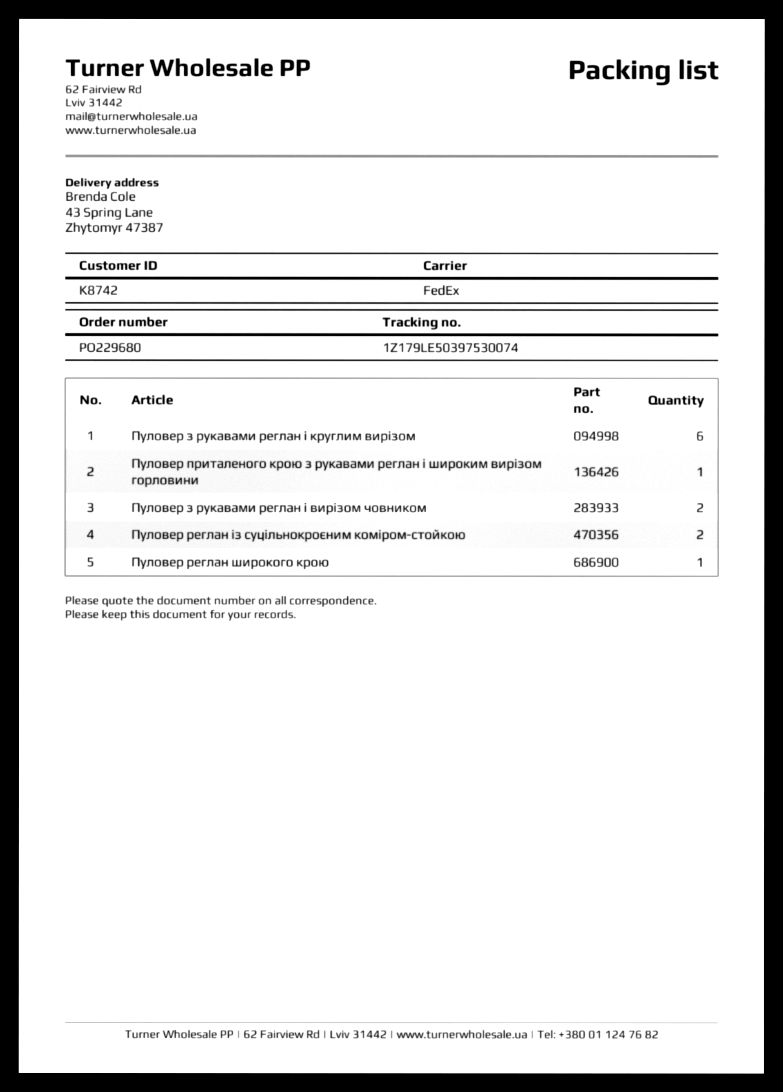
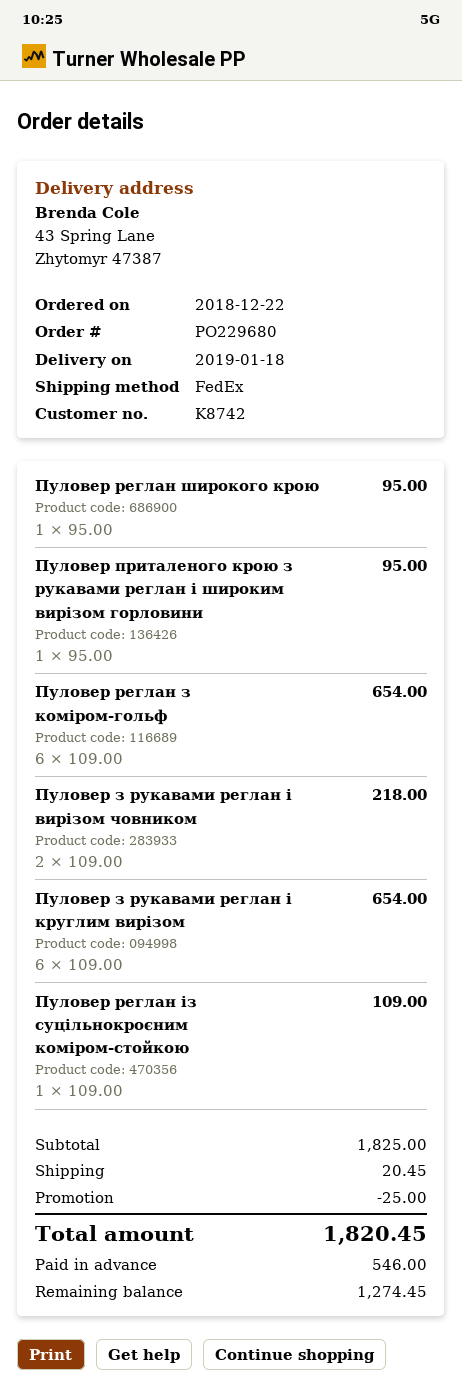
Пуловер реглан із суцільнокроєним коміром-стойкою: 2 -> 1
Пуловер реглан з коміром-гольф: none -> 6

